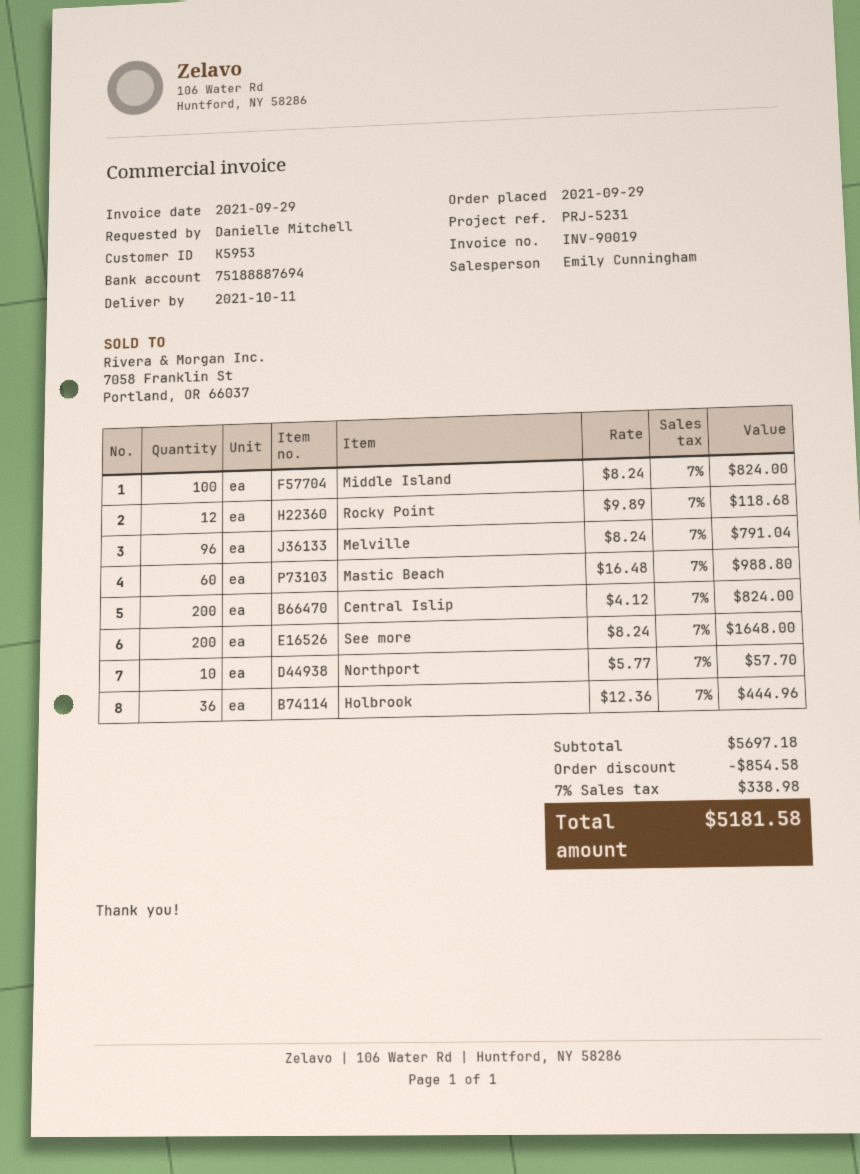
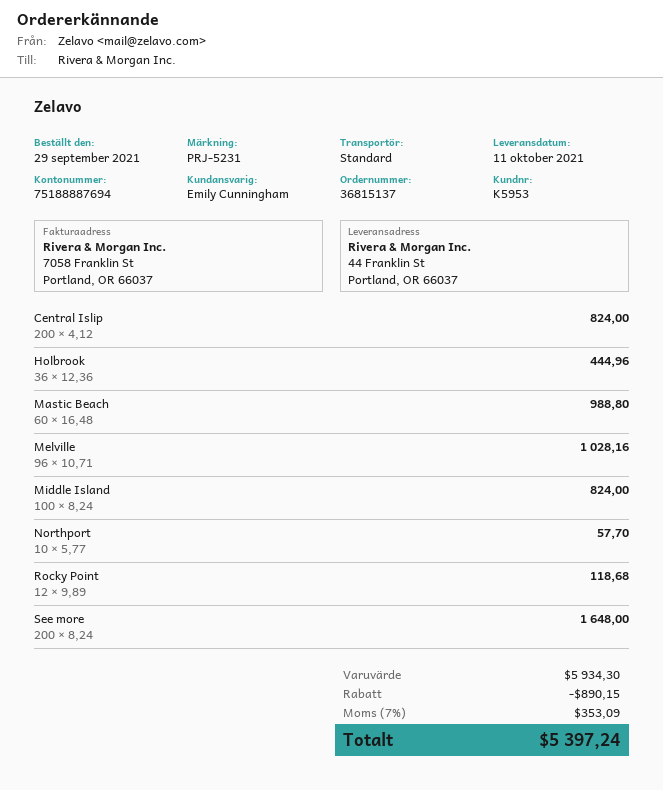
Melville: 96 x 8.24 = 791.04 -> 96 x 10.71 = 1028.16
subtotal: 5697.18 -> 5934.30
discount: 854.58 -> 890.15
tax: 7% = 338.98 -> 7% = 353.09
total: 5181.58 -> 5397.24

